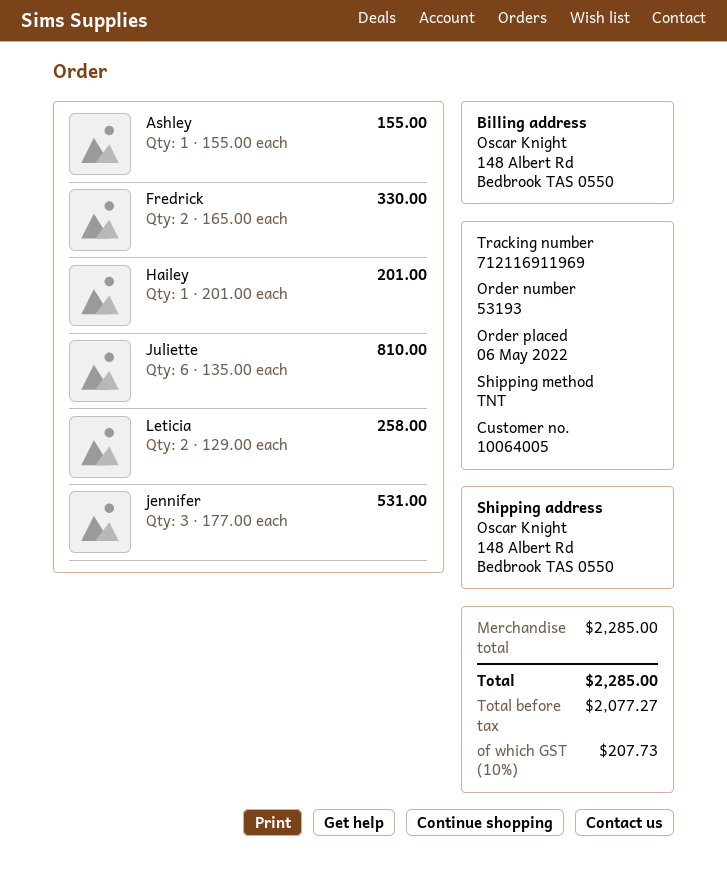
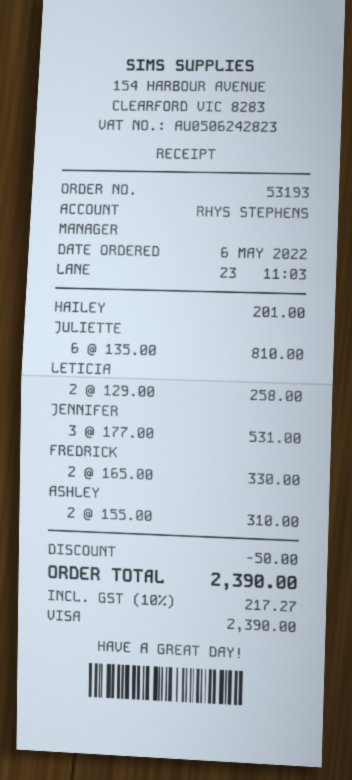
Ashley: 1 x 155.00 = 155.00 -> 2 x 155.00 = 310.00
discount: none -> 50.00
tax: 10% = 207.73 -> 10% = 217.27
total: 2285.00 -> 2390.00

